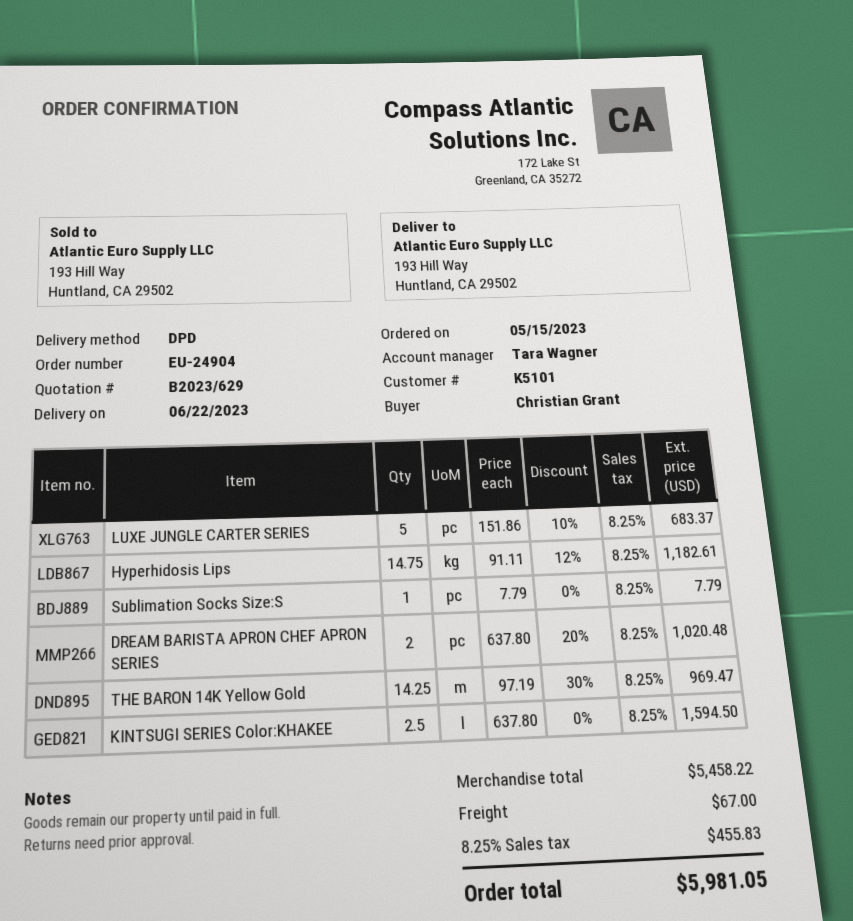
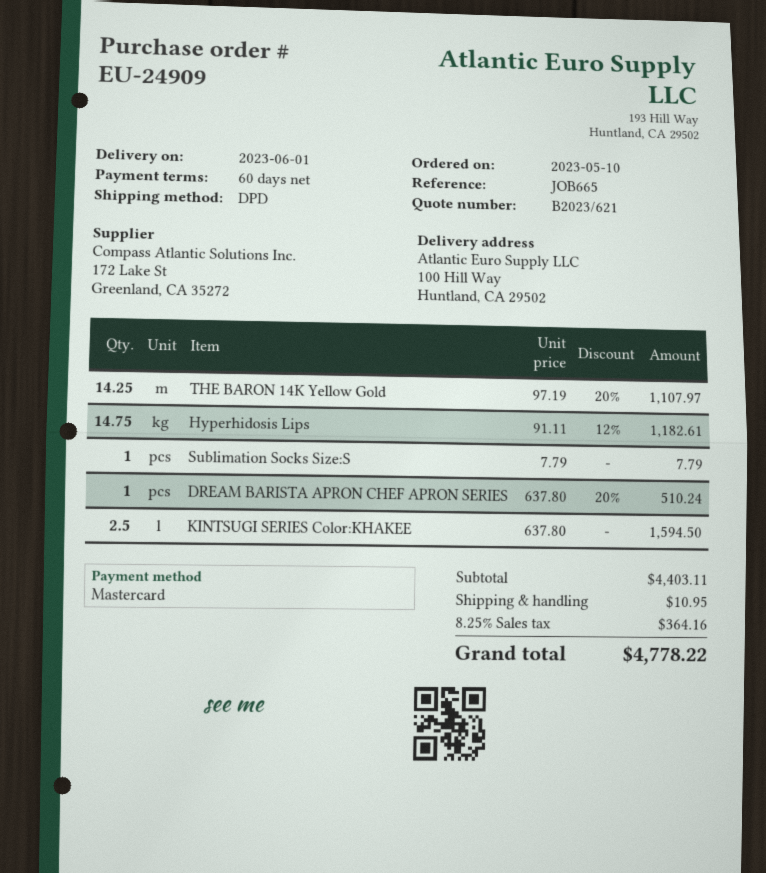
quote number: B2023/629 -> B2023/621
order number: EU-24904 -> EU-24909
order date: 2023-05-15 -> 2023-05-10
delivery date: 2023-06-22 -> 2023-06-01
ship to: 193 Hill Way, Huntland, CA 29502 -> 100 Hill Way, Huntland, CA 29502
LUXE JUNGLE CARTER SERIES: 5 x 151.86 - 10% = 683.37 -> none
DREAM BARISTA APRON CHEF APRON SERIES: 2 x 637.80 - 20% = 1020.48 -> 1 x 637.80 - 20% = 510.24
THE BARON 14K Yellow Gold: 14.25 x 97.19 - 30% = 969.47 -> 14.25 x 97.19 - 20% = 1107.97
subtotal: 5458.22 -> 4403.11
shipping: 67.00 -> 10.95
tax: 8.25% = 455.83 -> 8.25% = 364.16
total: 5981.05 -> 4778.22

